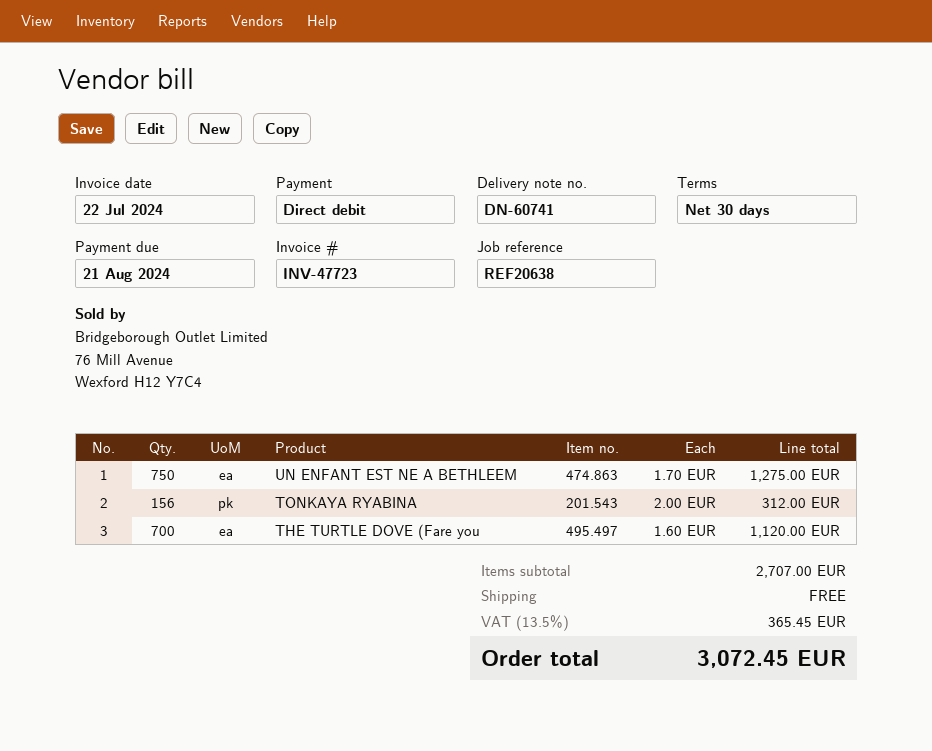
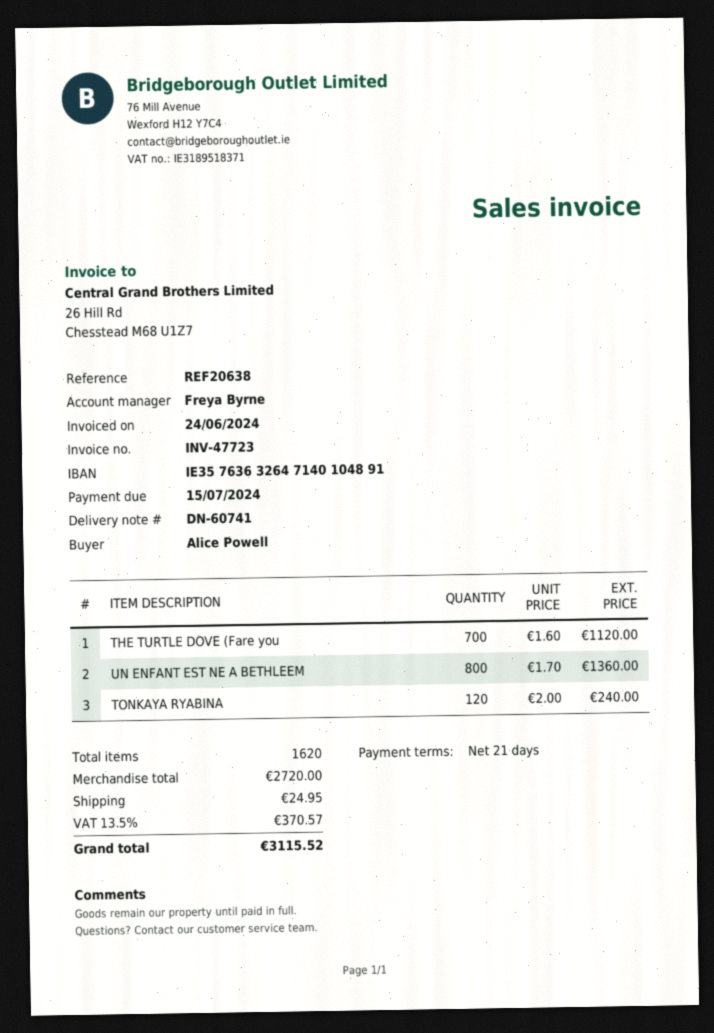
invoice date: 2024-07-22 -> 2024-06-24
payment terms: 30 days -> 21 days
due date: 2024-08-21 -> 2024-07-15
UN ENFANT EST NE A BETHLEEM: 750 x 1.70 = 1275.00 -> 800 x 1.70 = 1360.00
TONKAYA RYABINA: 156 x 2.00 = 312.00 -> 120 x 2.00 = 240.00
subtotal: 2707.00 -> 2720.00
shipping: 0.00 -> 24.95
tax: 13.5% = 365.45 -> 13.5% = 370.57
total: 3072.45 -> 3115.52

